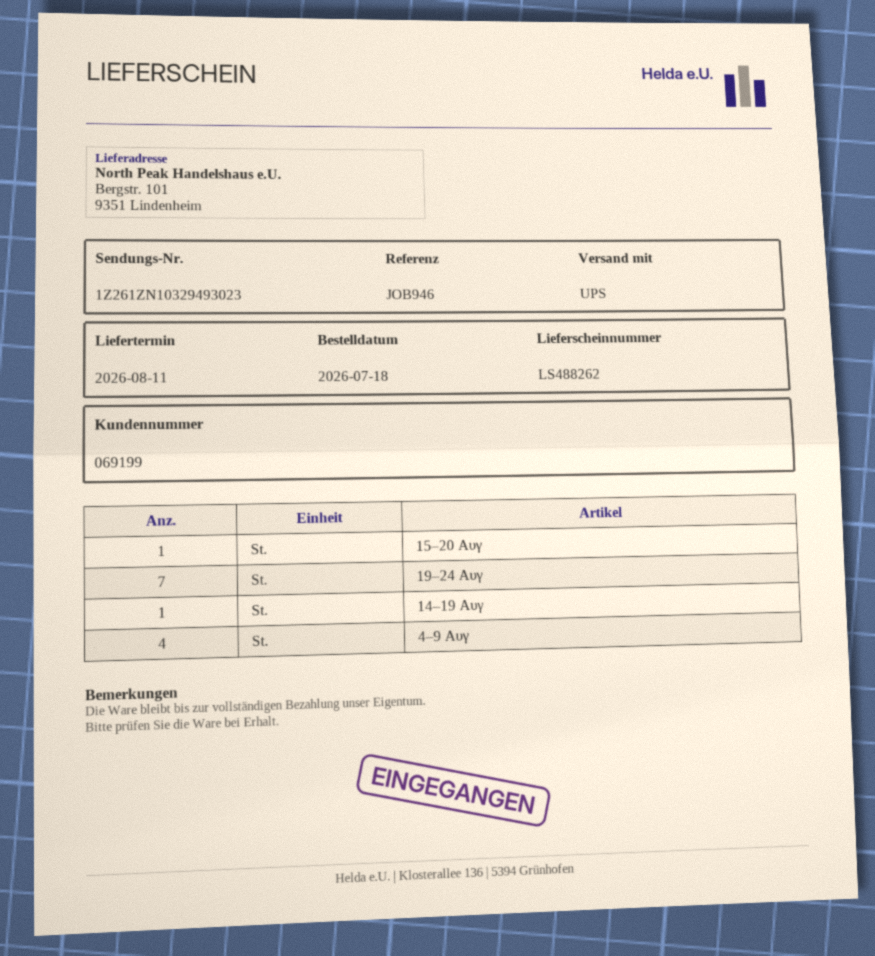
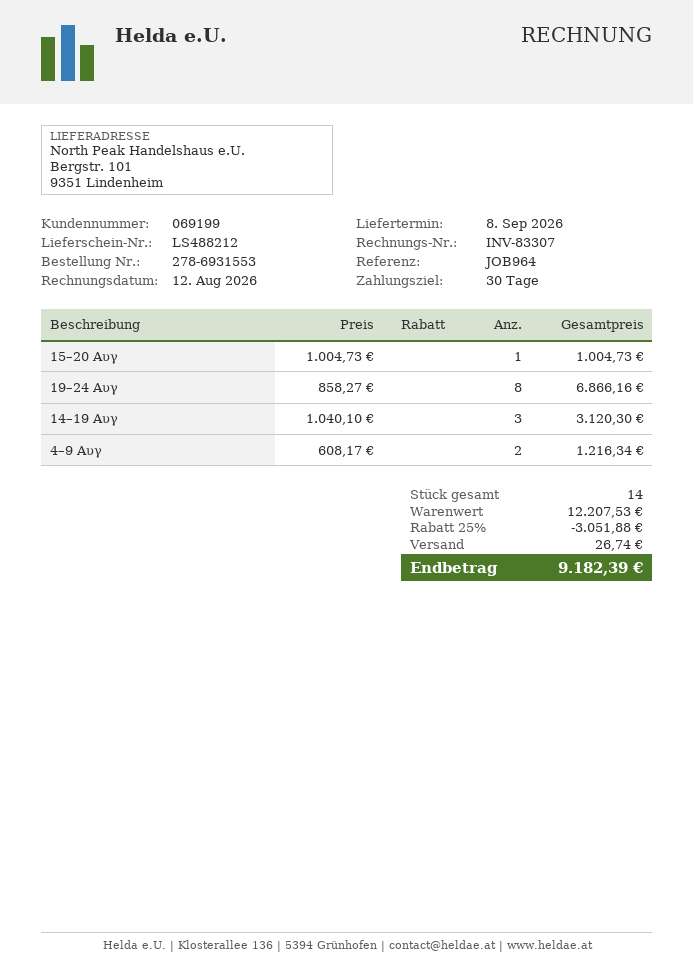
delivery note number: LS488262 -> LS488212
delivery date: 2026-08-11 -> 2026-09-08
reference: JOB946 -> JOB964
19–24 Αυγ: 7 -> 8
14–19 Αυγ: 1 -> 3
4–9 Αυγ: 4 -> 2

